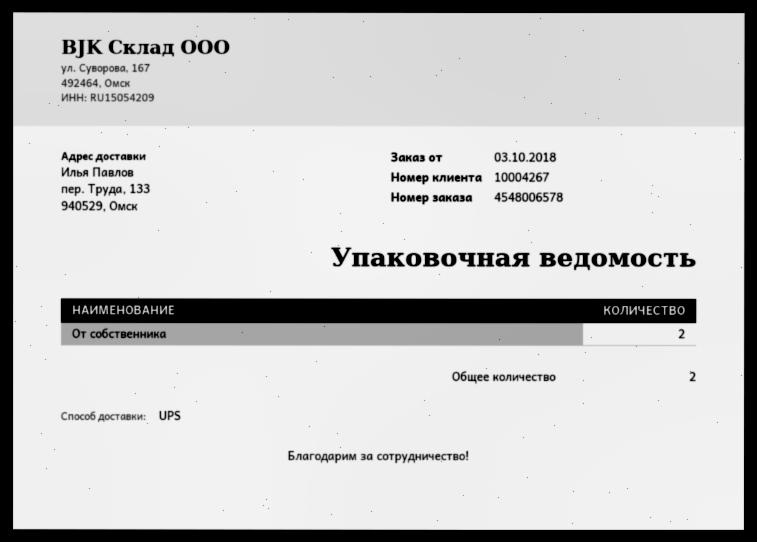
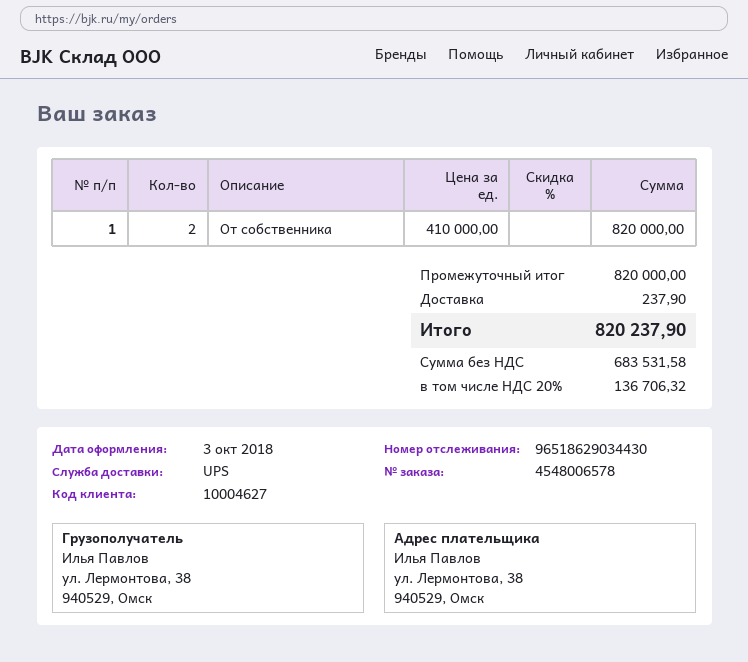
customer number: 10004267 -> 10004627
ship to: пер. Труда, 133, 940529, Омск -> ул. Лермонтова, 38, 940529, Омск

